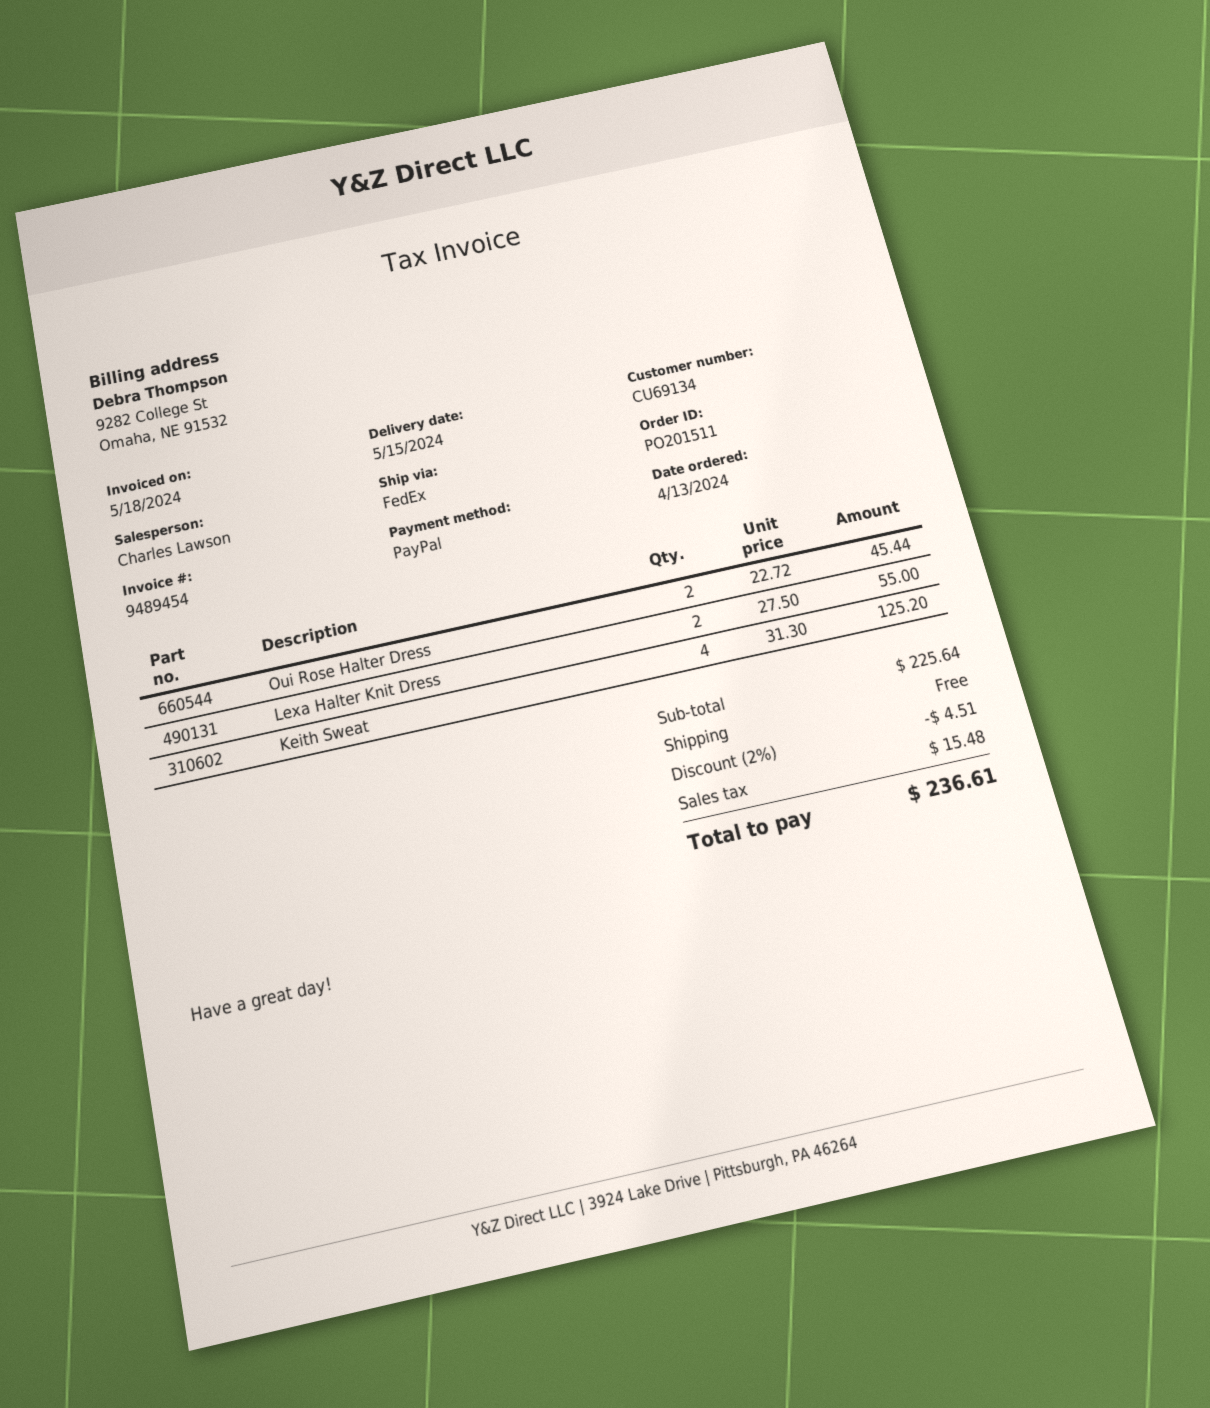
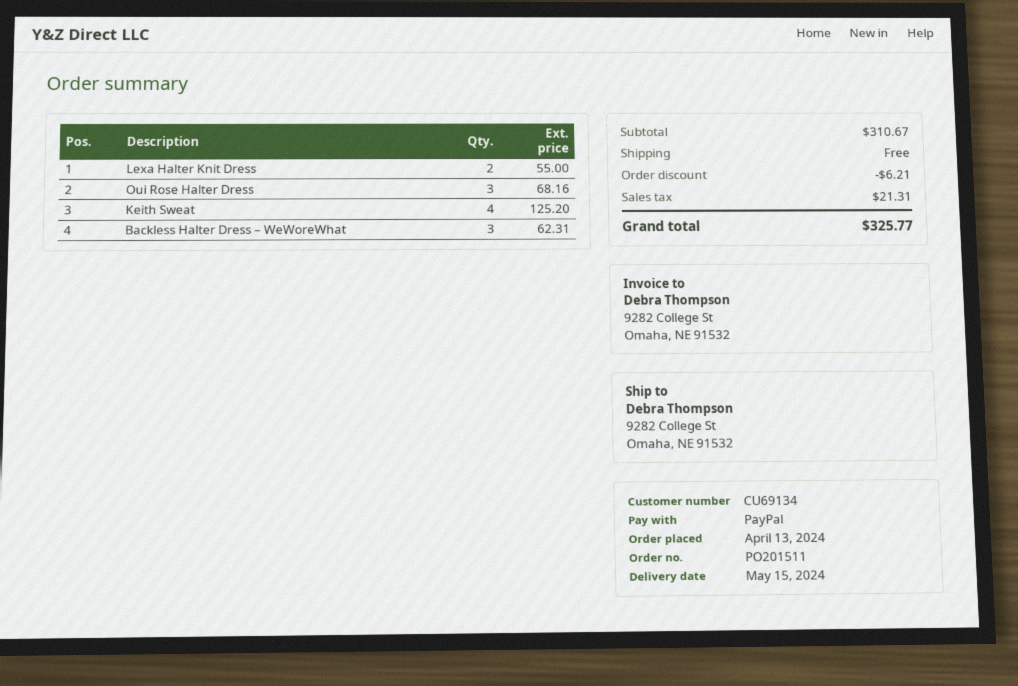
Oui Rose Halter Dress: 2 for 45.44 -> 3 for 68.16
Backless Halter Dress – WeWoreWhat: none -> 3 for 62.31
subtotal: 225.64 -> 310.67
discount: 4.51 -> 6.21
tax: 15.48 -> 21.31
total: 236.61 -> 325.77

